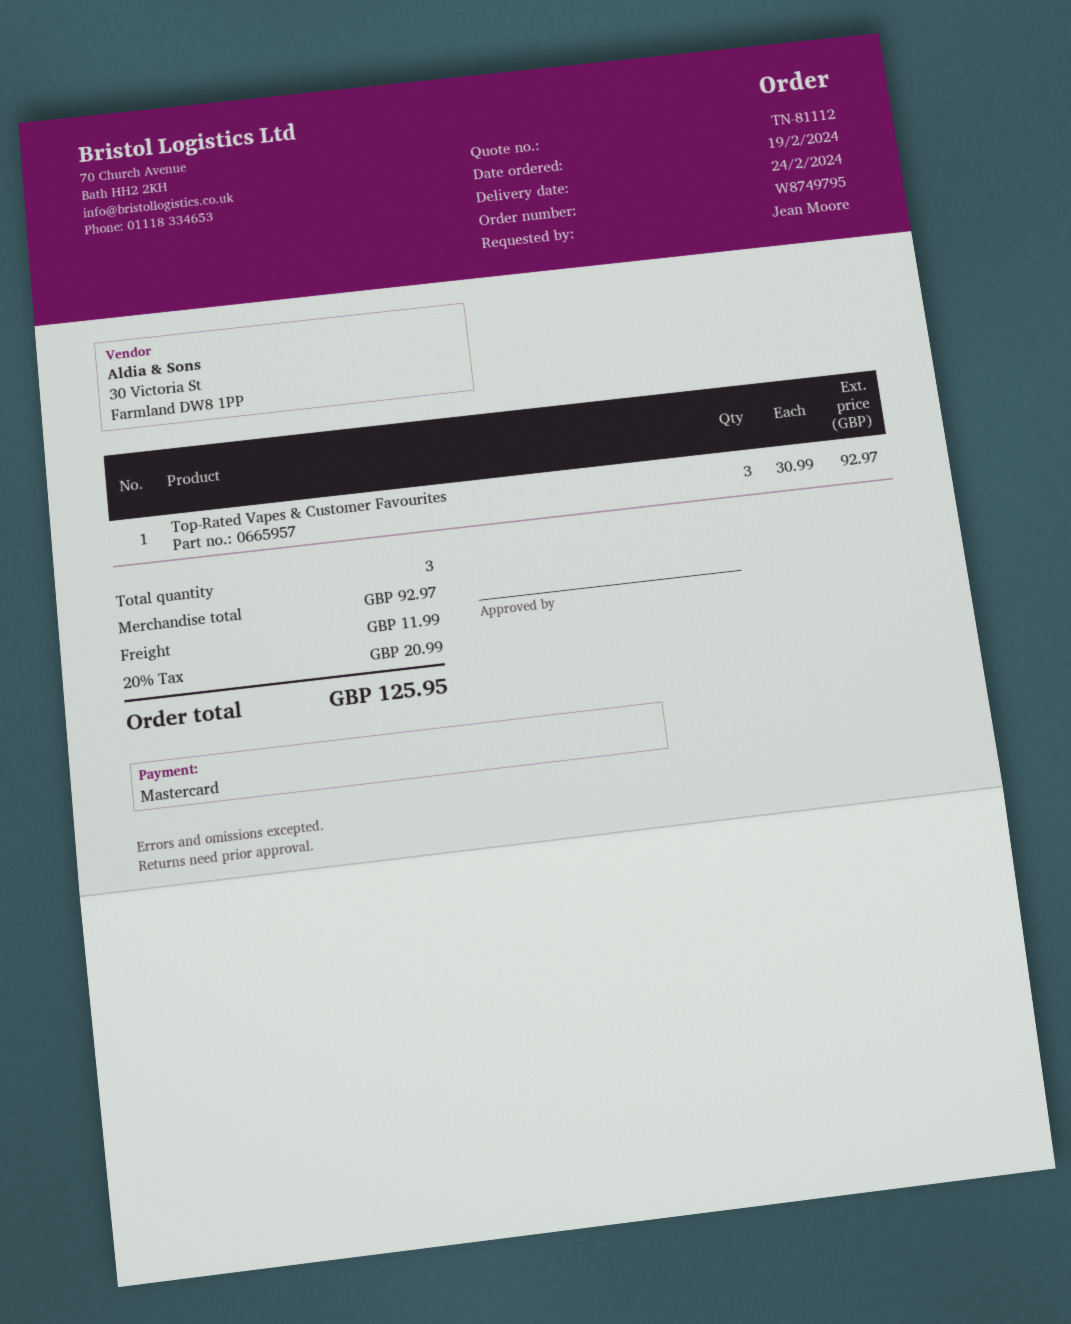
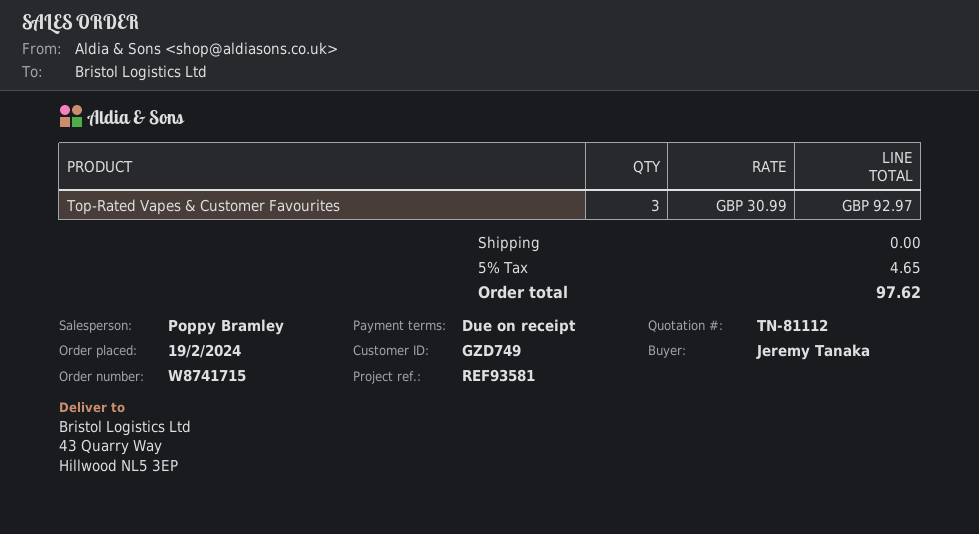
order number: W8749795 -> W8741715
ordered by: Jean Moore -> Jeremy Tanaka
shipping: 11.99 -> 0.00
tax: 20% = 20.99 -> 5% = 4.65
total: 125.95 -> 97.62

